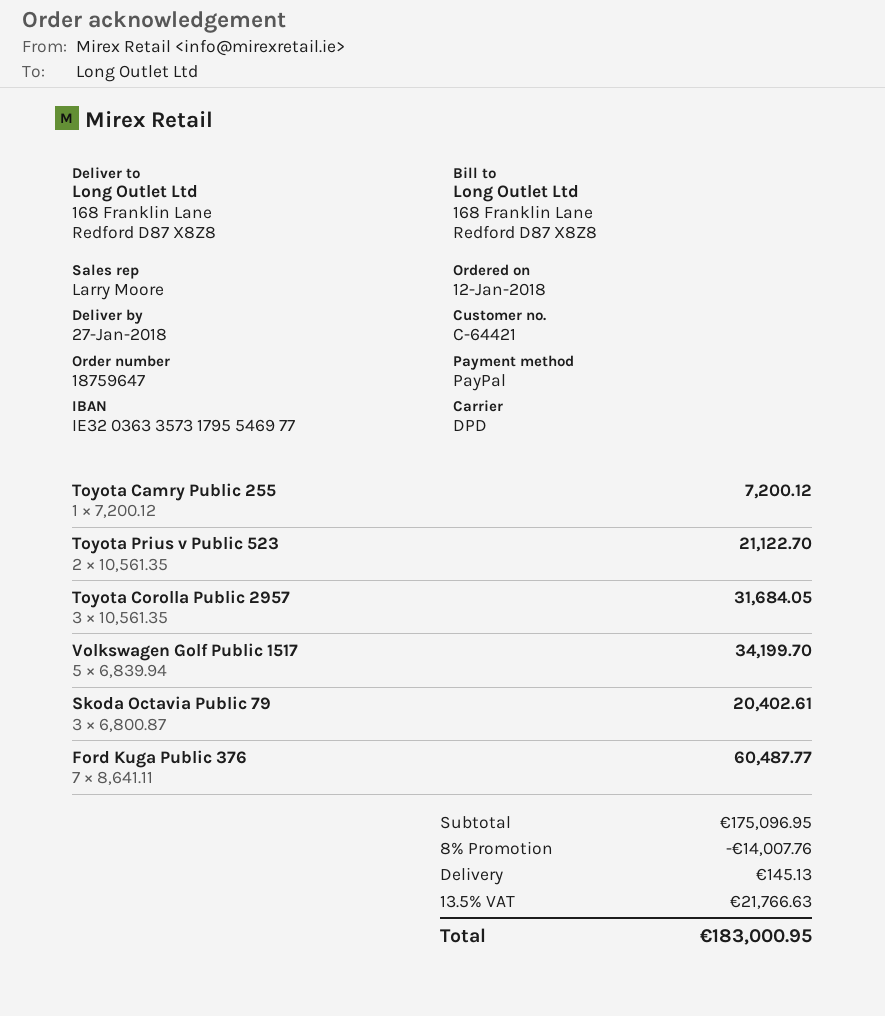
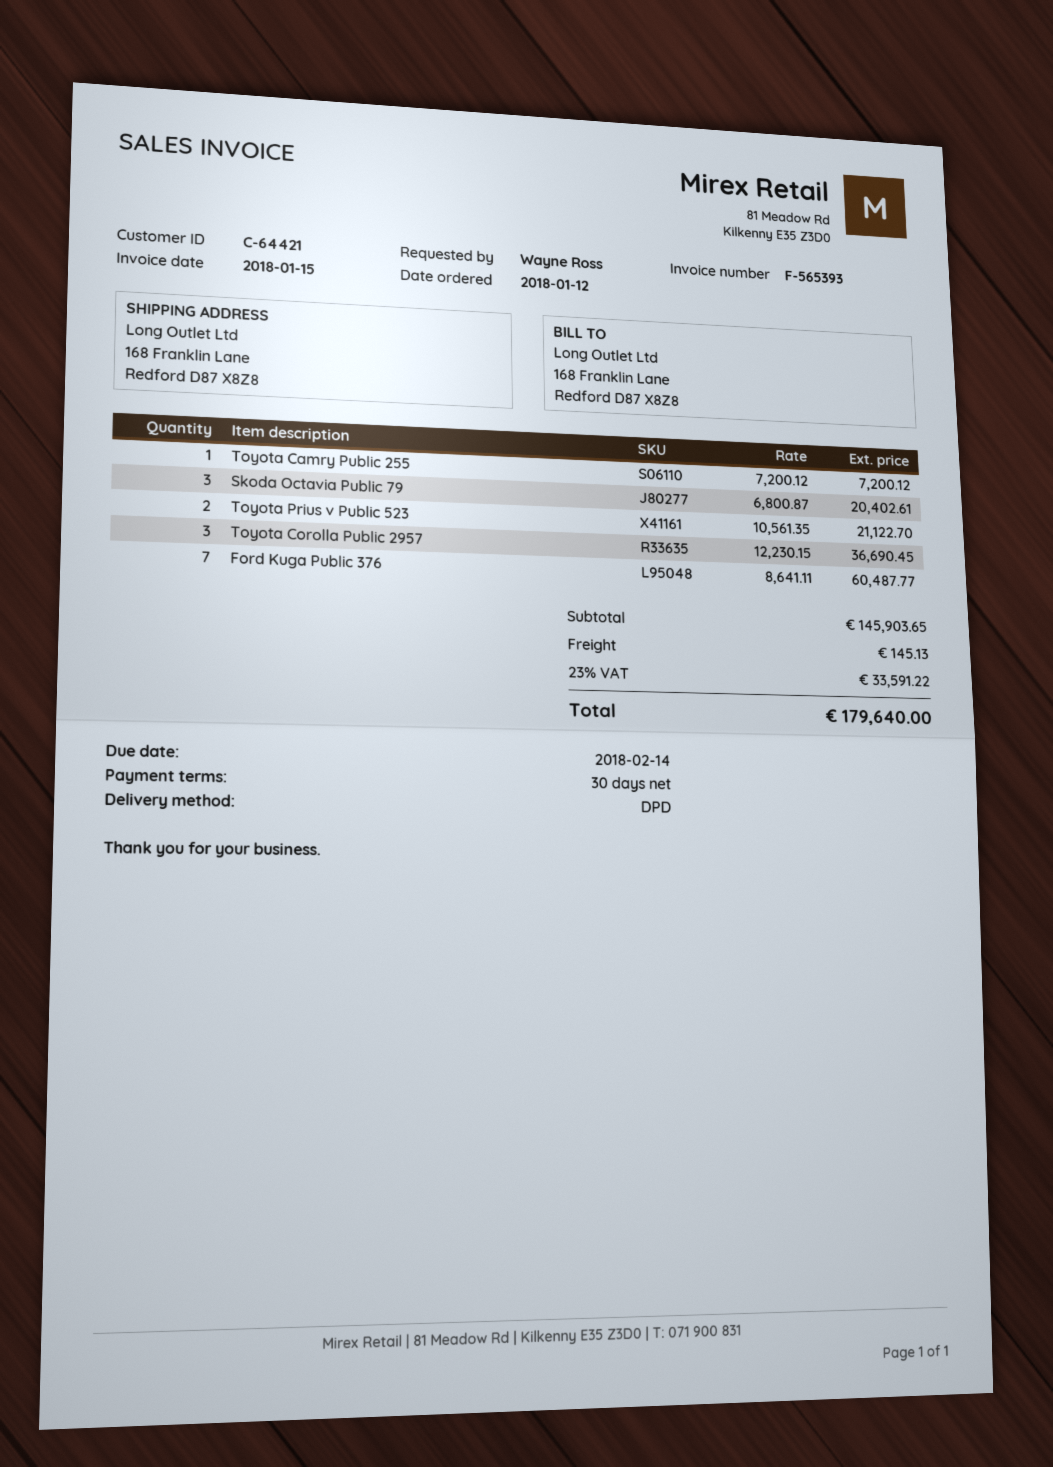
Toyota Corolla Public 2957: 3 x 10561.35 = 31684.05 -> 3 x 12230.15 = 36690.45
Volkswagen Golf Public 1517: 5 x 6839.94 = 34199.70 -> none
subtotal: 175096.95 -> 145903.65
discount: 8% = 14007.76 -> none
tax: 13.5% = 21766.63 -> 23% = 33591.22
total: 183000.95 -> 179640.00

